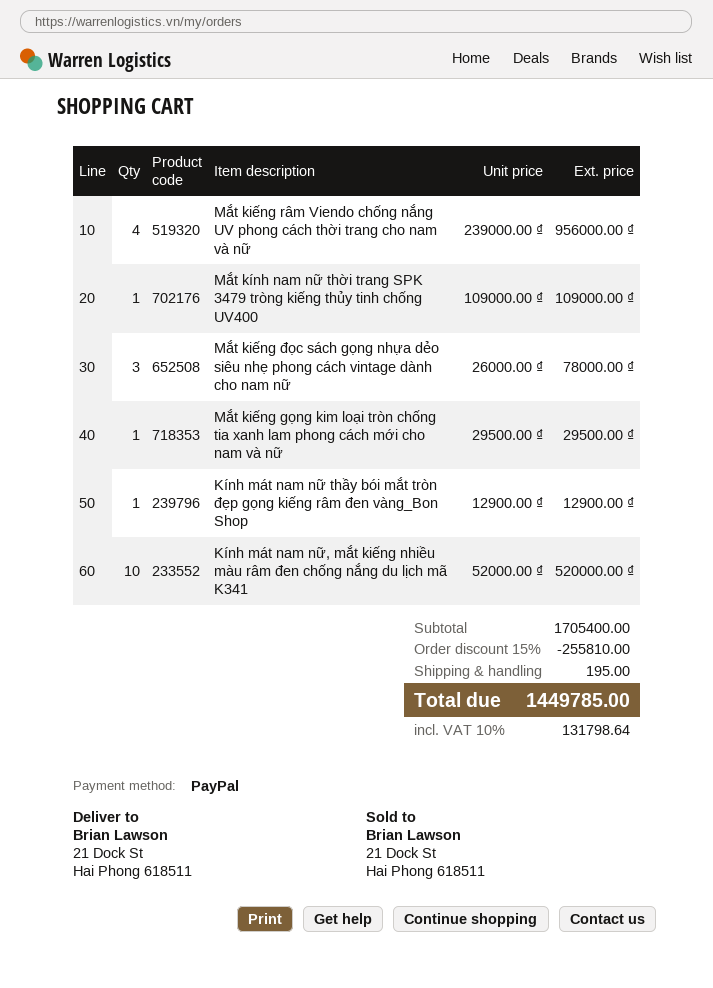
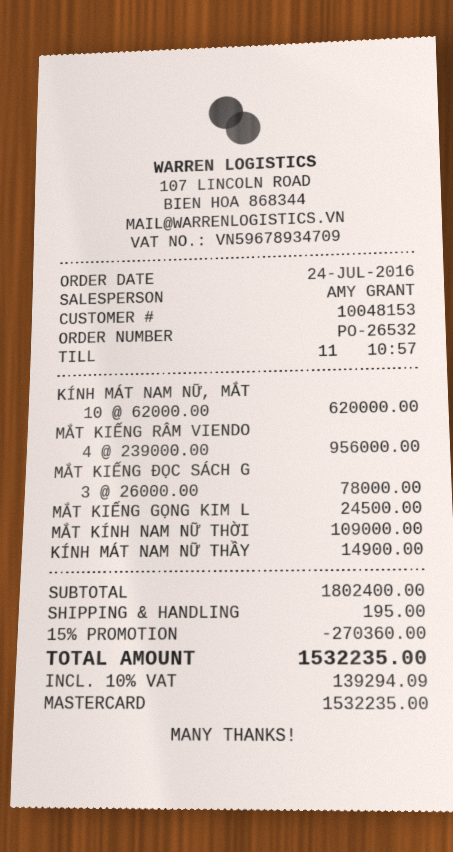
payment method: PayPal -> Mastercard
Mắt kiếng gọng kim loại tròn chống tia xanh lam phong cách mới cho nam và nữ: 1 x 29500.00 = 29500.00 -> 1 x 24500.00 = 24500.00
Kính mát nam nữ thầy bói mắt tròn đẹp gọng kiếng râm đen vàng_Bon Shop: 1 x 12900.00 = 12900.00 -> 1 x 14900.00 = 14900.00
Kính mát nam nữ, mắt kiếng nhiều màu râm đen chống nắng du lịch mã K341: 10 x 52000.00 = 520000.00 -> 10 x 62000.00 = 620000.00
subtotal: 1705400.00 -> 1802400.00
discount: 15% = 255810.00 -> 15% = 270360.00
tax: 10% = 131798.64 -> 10% = 139294.09
total: 1449785.00 -> 1532235.00

